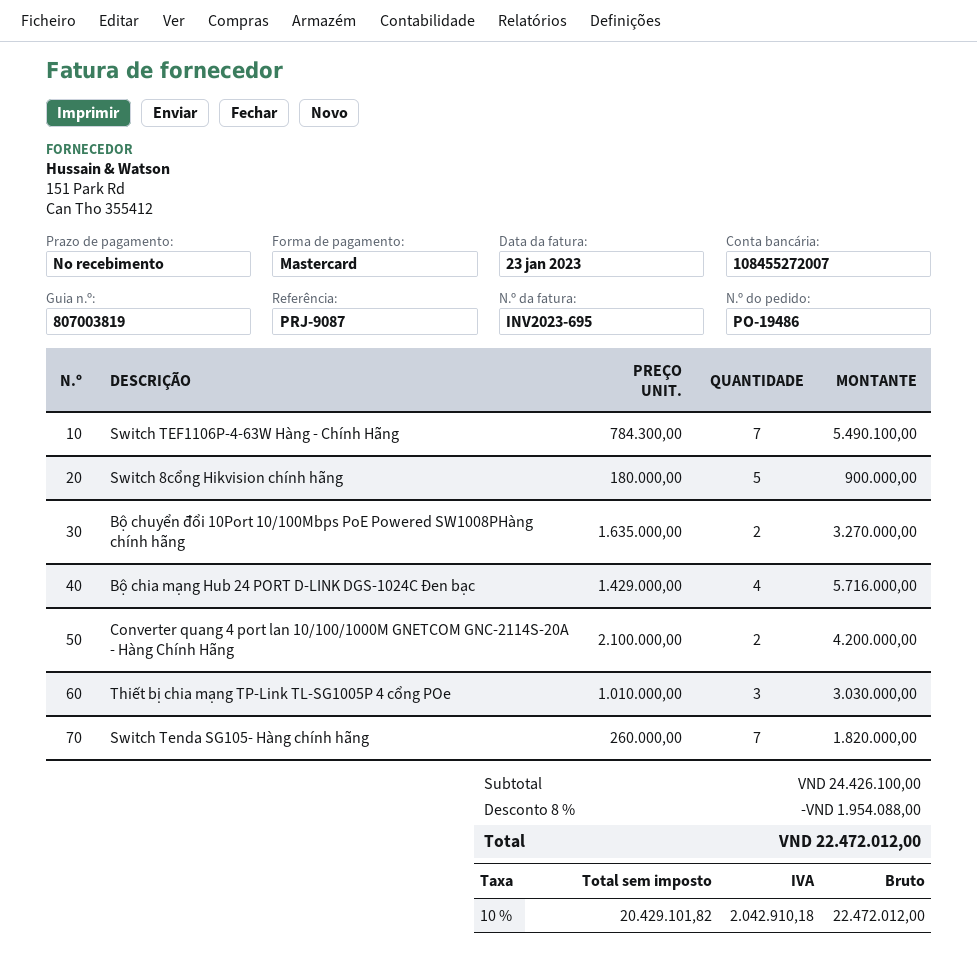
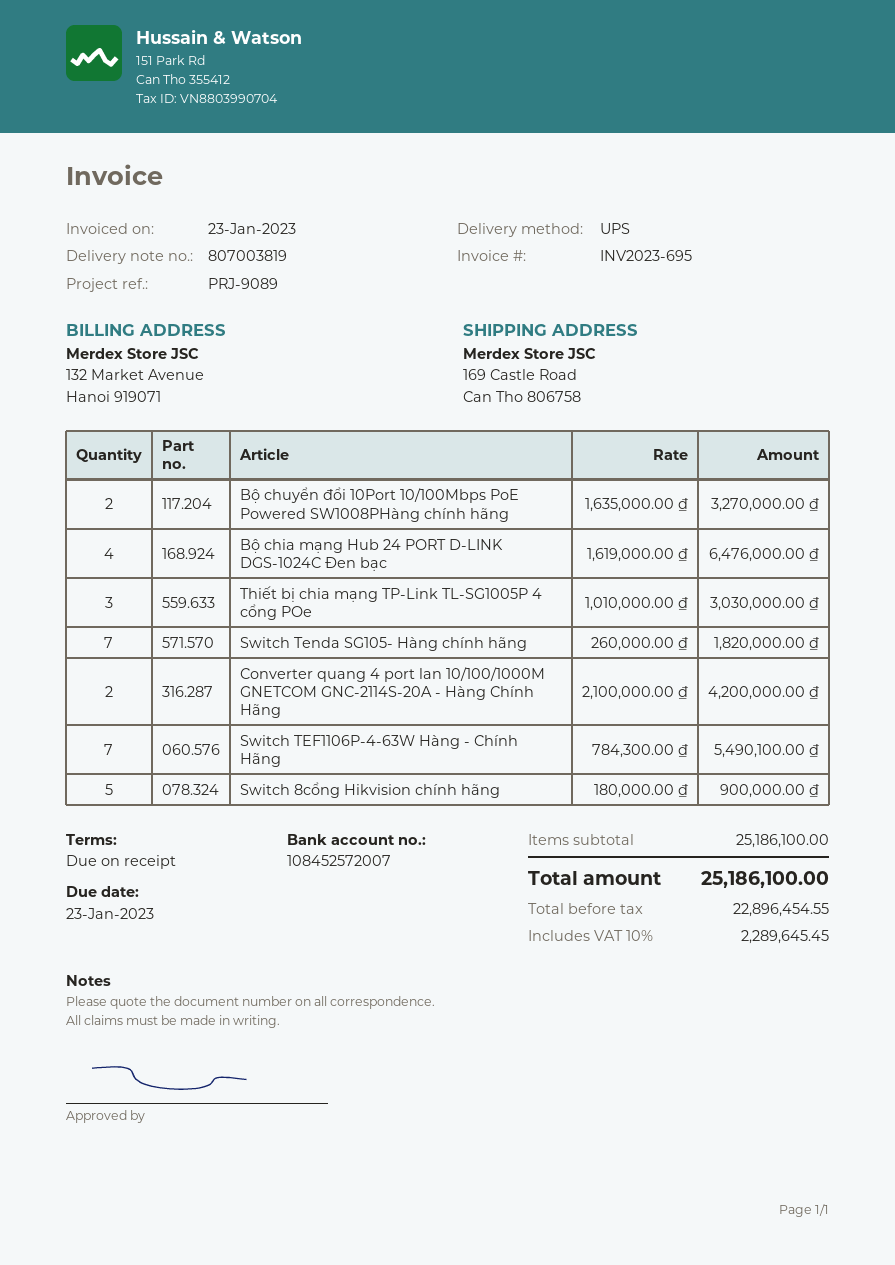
reference: PRJ-9087 -> PRJ-9089
bank account: 108455272007 -> 108452572007
Bộ chia mạng Hub 24 PORT D-LINK DGS-1024C Đen bạc: 4 x 1429000.00 = 5716000.00 -> 4 x 1619000.00 = 6476000.00
subtotal: 24426100.00 -> 25186100.00
discount: 8% = 1954088.00 -> none
net: 20429101.82 -> 22896454.55
tax: 10% = 2042910.18 -> 10% = 2289645.45
total: 22472012.00 -> 25186100.00

